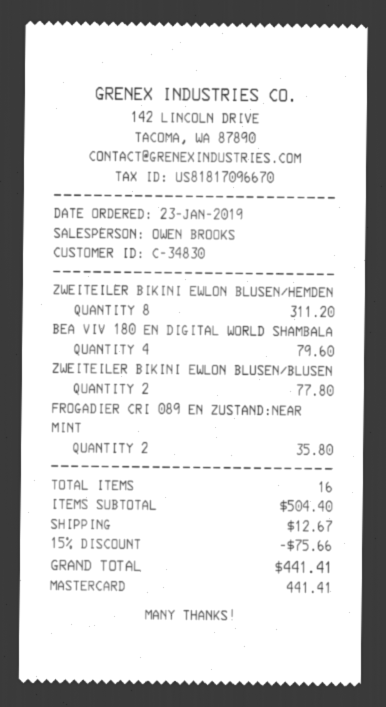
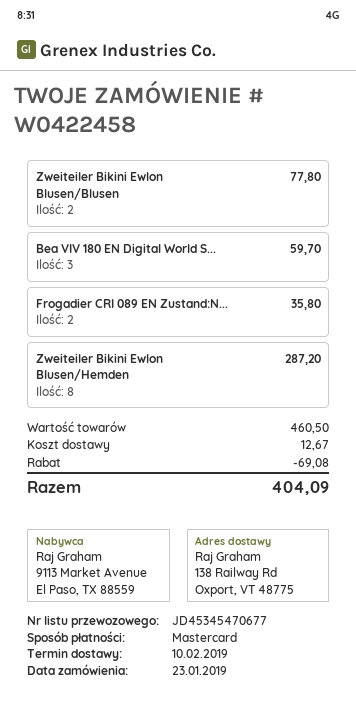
ZWEITEILER BIKINI EWLON BLUSEN/HEMDEN: 8 for 311.20 -> 8 for 287.20
BEA VIV 180 EN DIGITAL WORLD SHAMBALA: 4 for 79.60 -> 3 for 59.70
subtotal: 504.40 -> 460.50
discount: 75.66 -> 69.08
total: 441.41 -> 404.09

